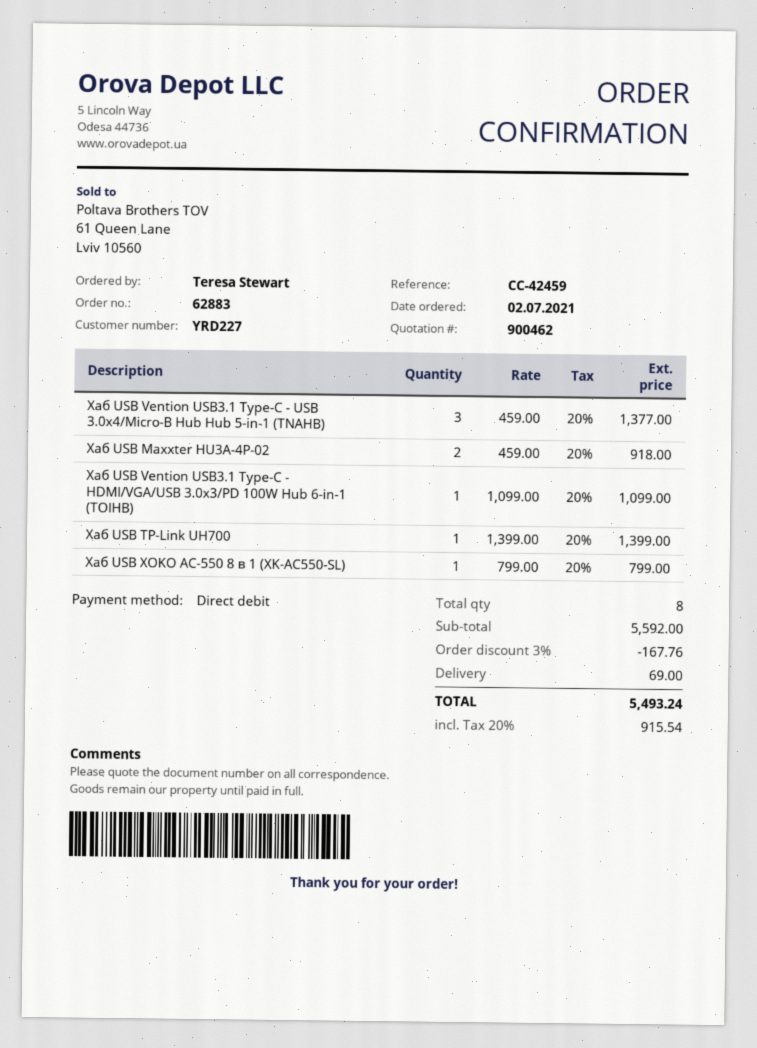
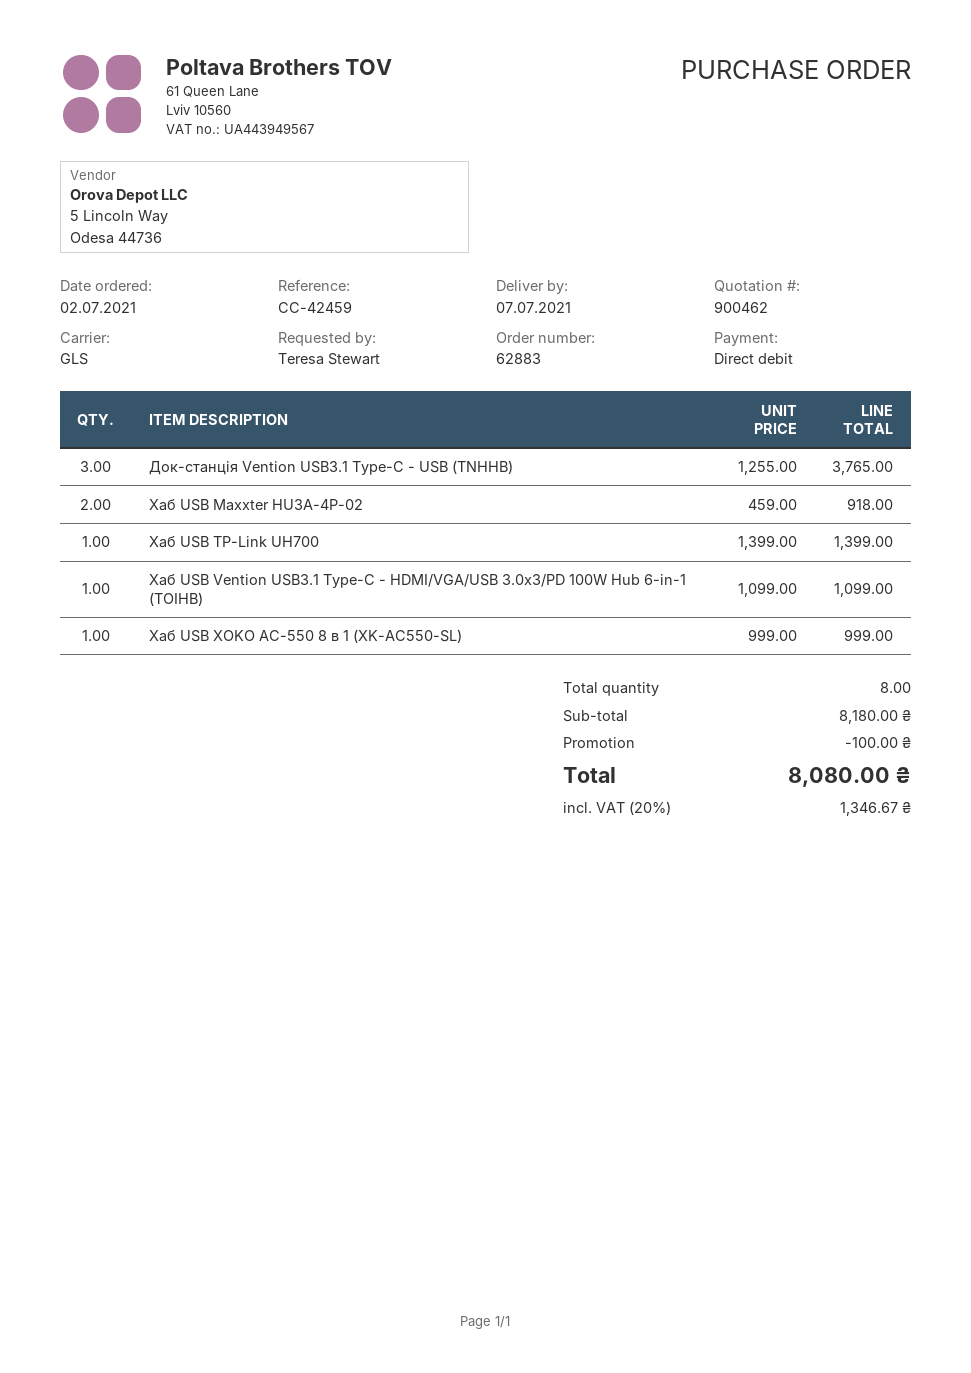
Хаб USB Vention USB3.1 Type-C - USB 3.0x4/Micro-B Hub Hub 5-in-1 (TNAHB): 3 x 459.00 = 1377.00 -> none
Хаб USB XOKO AC-550 8 в 1 (XK-AC550-SL): 1 x 799.00 = 799.00 -> 1 x 999.00 = 999.00
Док-станція Vention USB3.1 Type-C - USB (TNHHB): none -> 3 x 1255.00 = 3765.00
subtotal: 5592.00 -> 8180.00
discount: 167.76 -> 100.00
shipping: 69.00 -> none
tax: 20% = 915.54 -> 20% = 1346.67
total: 5493.24 -> 8080.00

